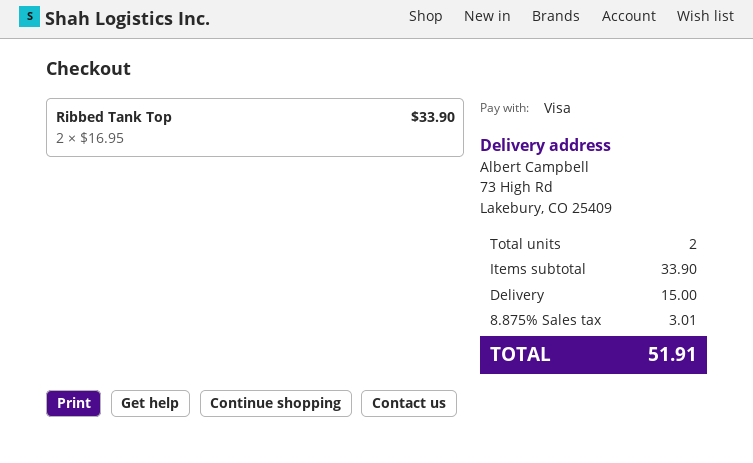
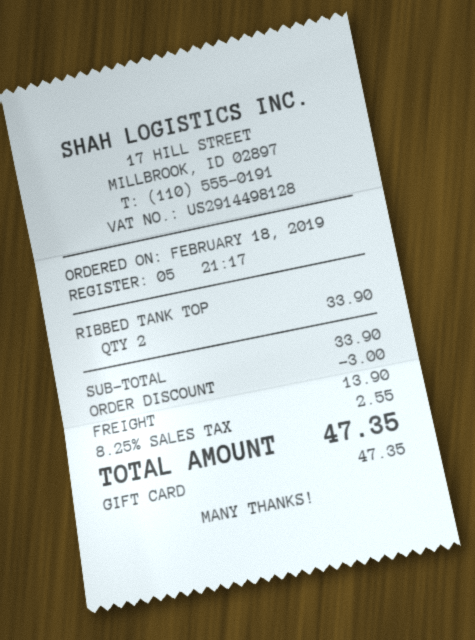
payment method: Visa -> gift card
discount: none -> 3.00
shipping: 15.00 -> 13.90
tax: 8.875% = 3.01 -> 8.25% = 2.55
total: 51.91 -> 47.35

